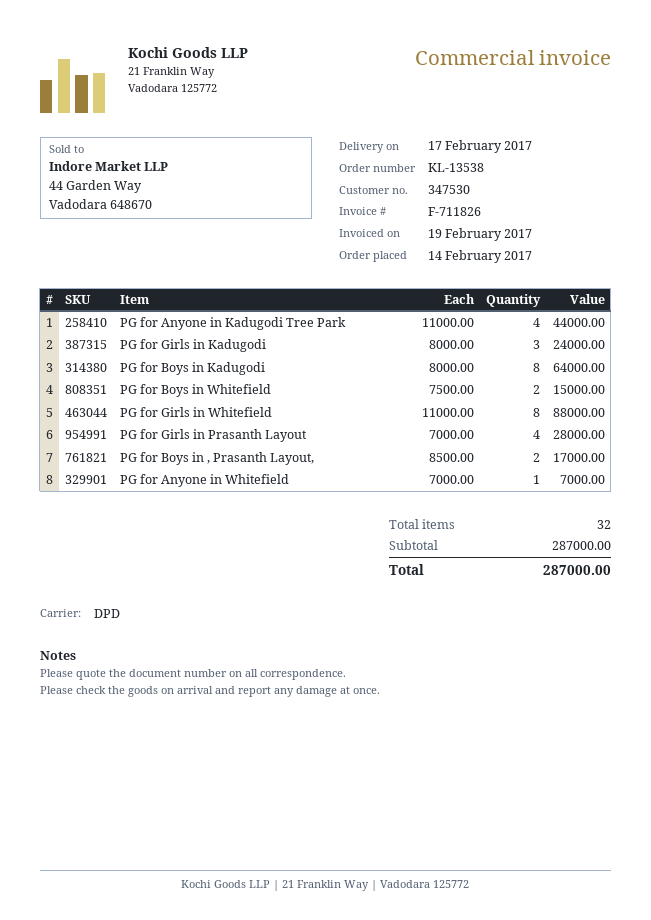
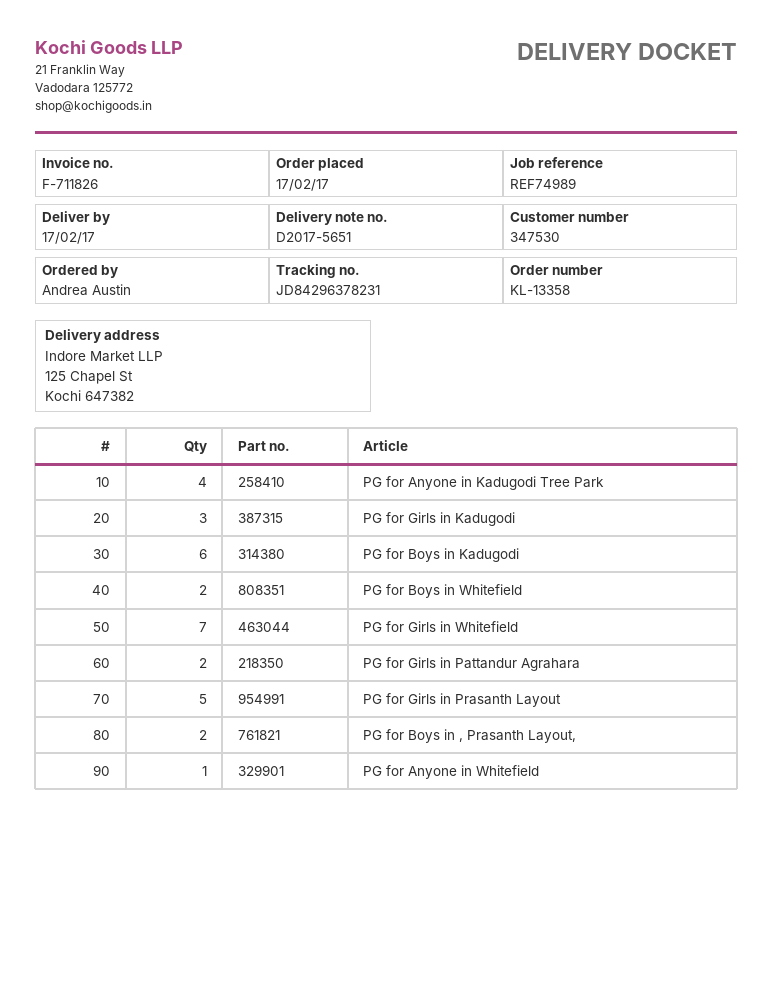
order number: KL-13538 -> KL-13358
order date: 2017-02-14 -> 2017-02-17
PG for Boys in Kadugodi: 8 -> 6
PG for Girls in Whitefield: 8 -> 7
PG for Girls in Prasanth Layout: 4 -> 5
PG for Girls in Pattandur Agrahara: none -> 2

